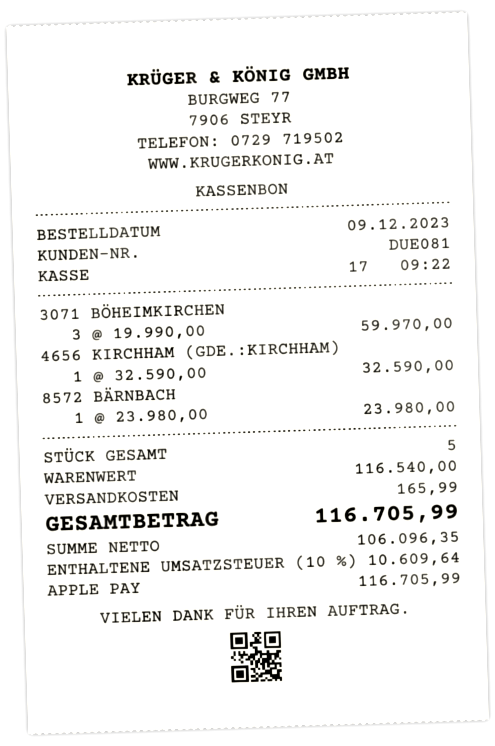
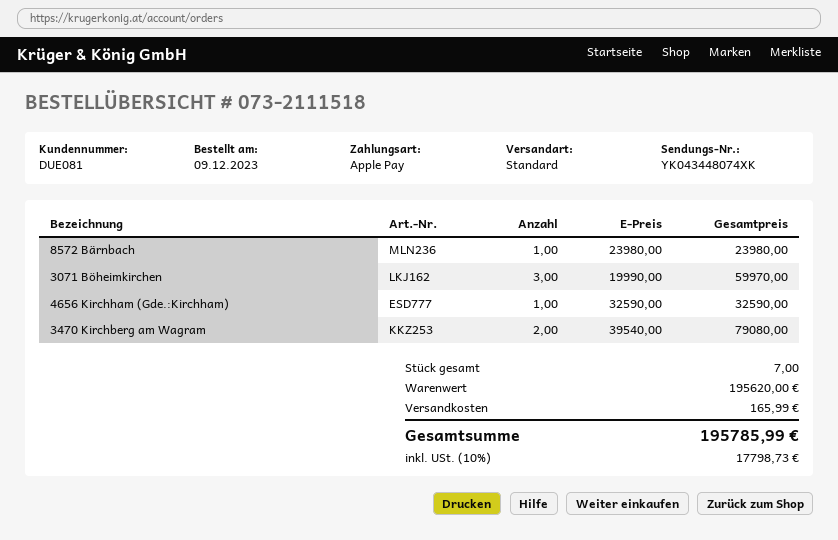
3470 Kirchberg am Wagram: none -> 2 x 39540.00 = 79080.00
total quantity: 5 -> 7
subtotal: 116540.00 -> 195620.00
tax: 10% = 10609.64 -> 10% = 17798.73
total: 116705.99 -> 195785.99

